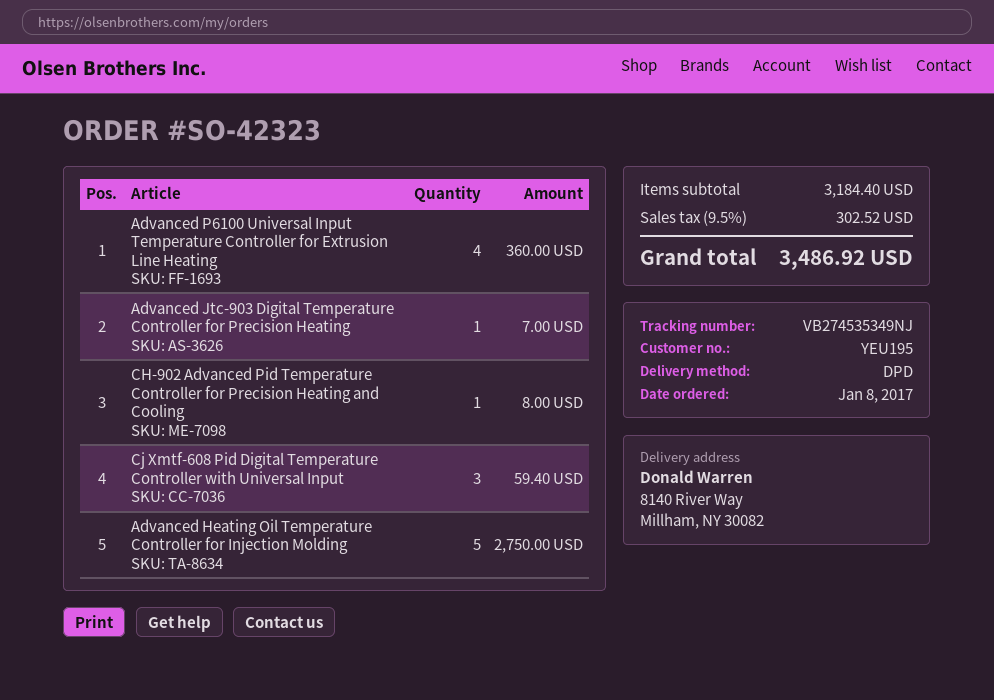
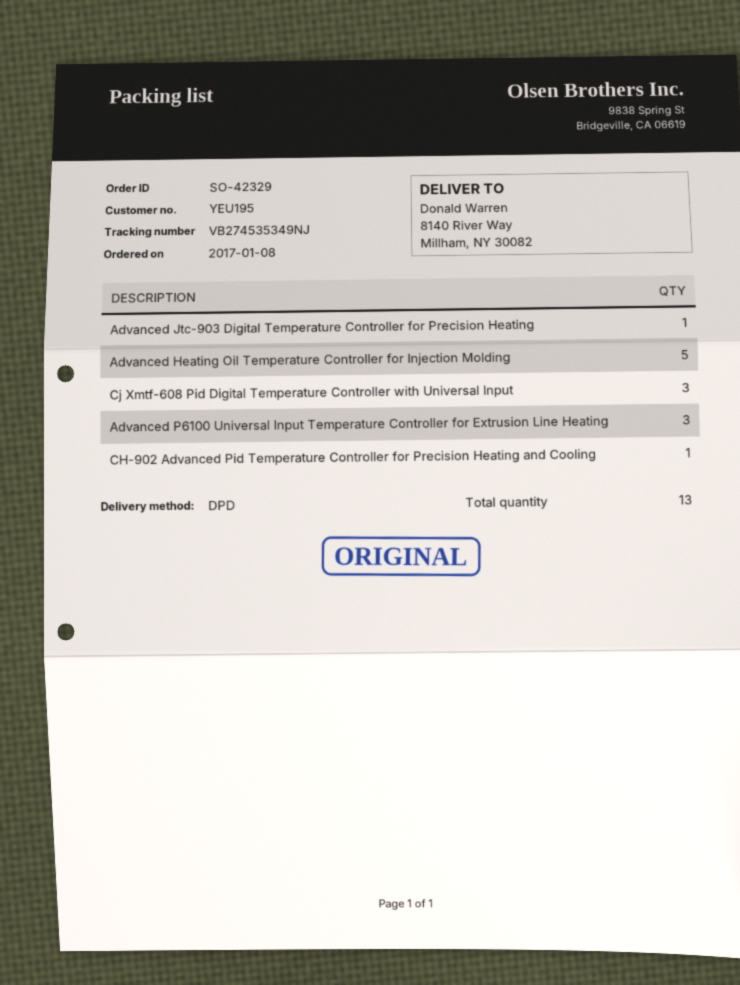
order number: SO-42323 -> SO-42329
Advanced P6100 Universal Input Temperature Controller for Extrusion Line Heating: 4 -> 3

